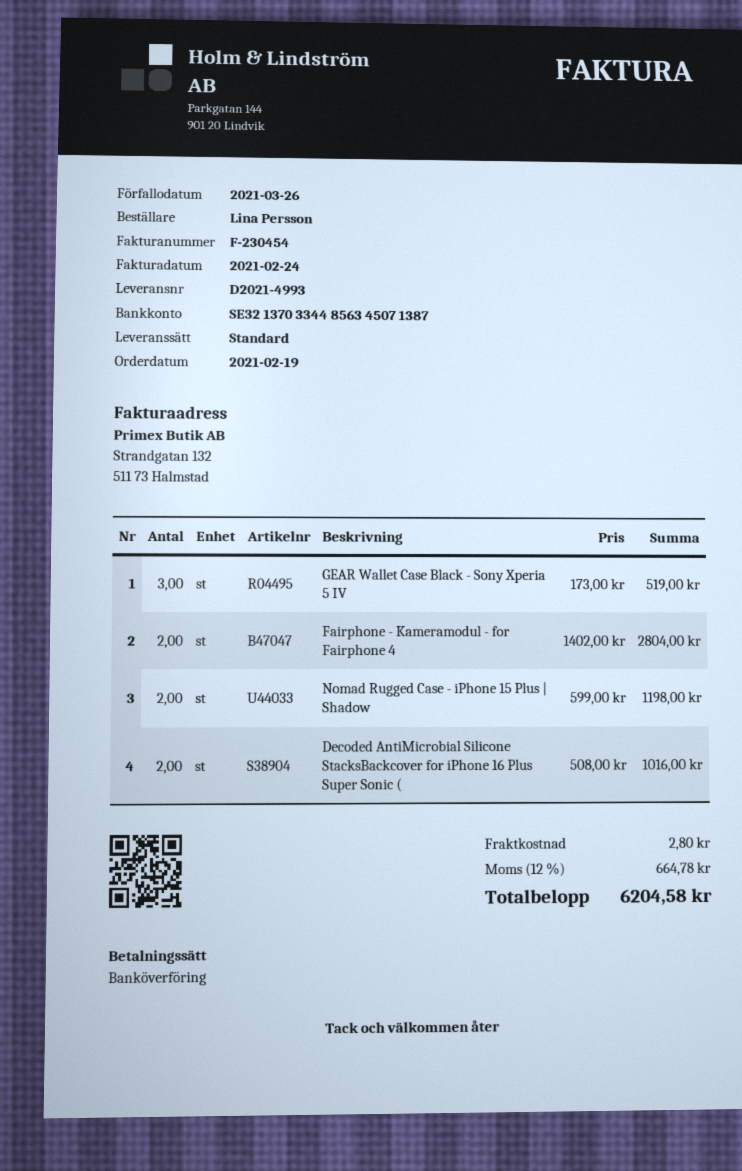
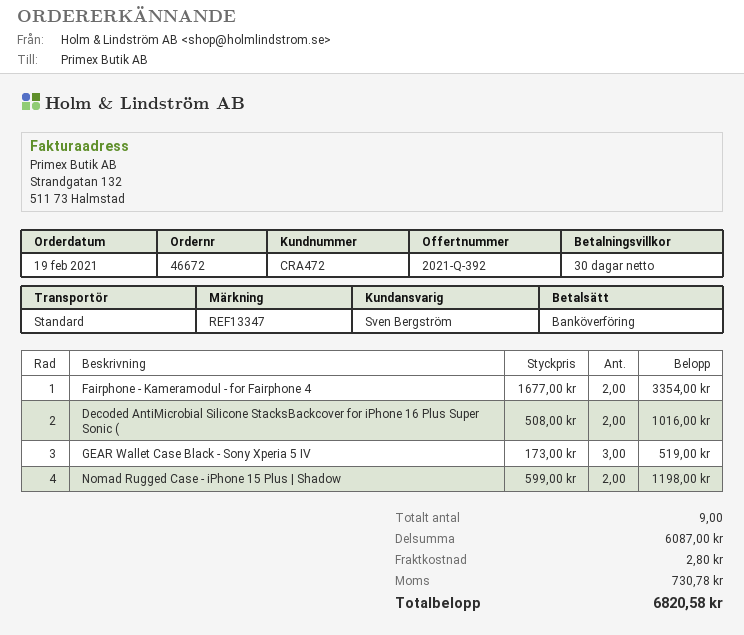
Fairphone - Kameramodul - for Fairphone 4: 2 x 1402.00 = 2804.00 -> 2 x 1677.00 = 3354.00
tax: 664.78 -> 730.78
total: 6204.58 -> 6820.58

